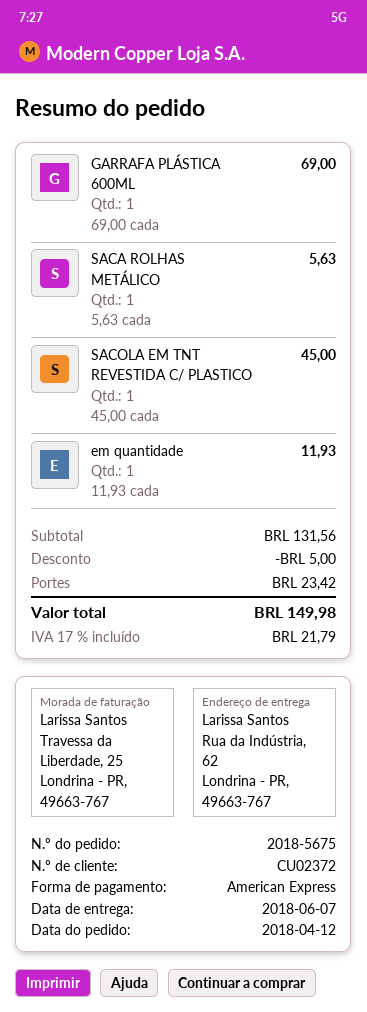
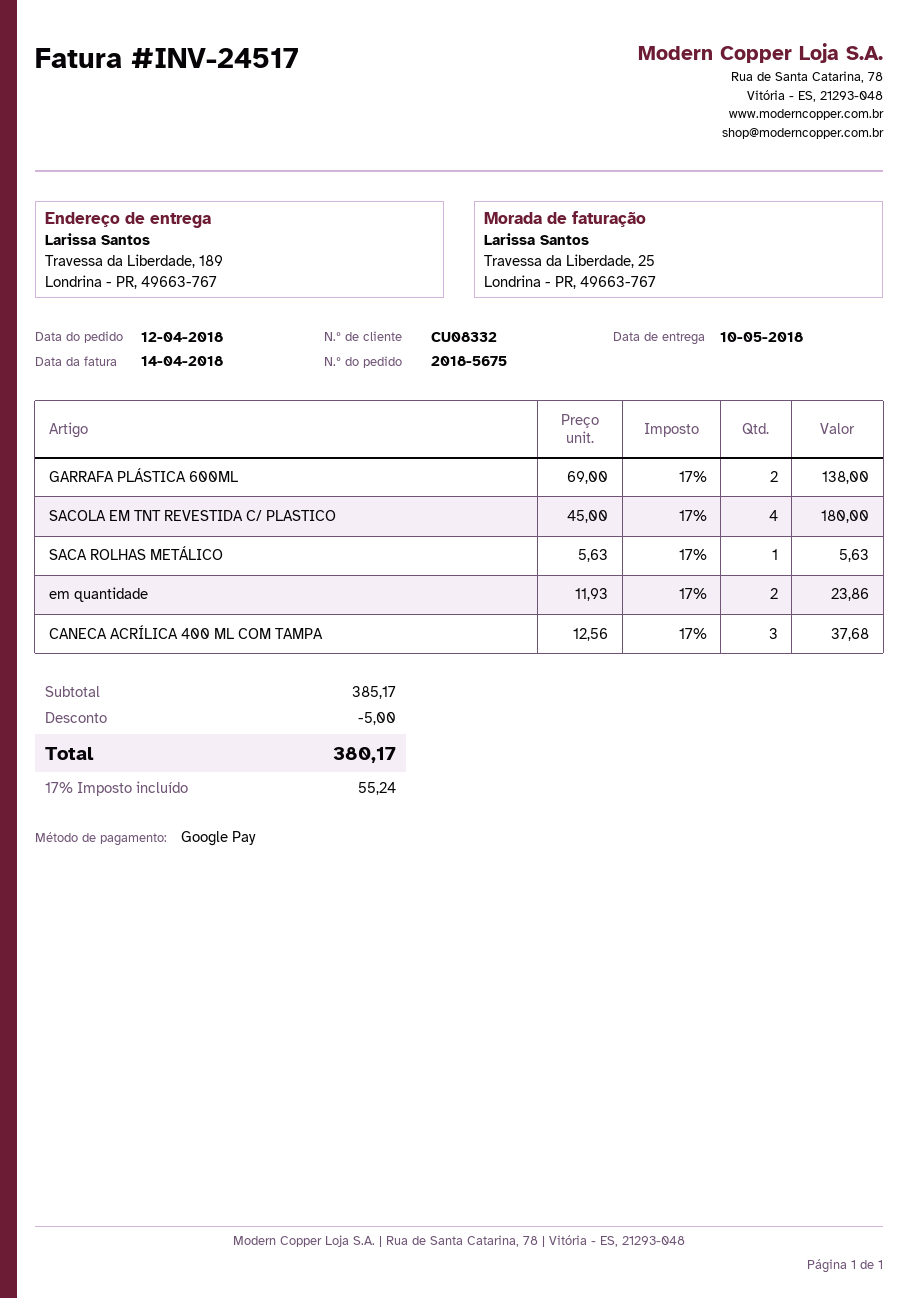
delivery date: 2018-06-07 -> 2018-05-10
customer number: CU02372 -> CU08332
payment method: American Express -> Google Pay
ship to: Rua da Indústria, 62, Londrina - PR, 49663-767 -> Travessa da Liberdade, 189, Londrina - PR, 49663-767
GARRAFA PLÁSTICA 600ML: 1 x 69.00 = 69.00 -> 2 x 69.00 = 138.00
SACOLA EM TNT REVESTIDA C/ PLASTICO: 1 x 45.00 = 45.00 -> 4 x 45.00 = 180.00
em quantidade: 1 x 11.93 = 11.93 -> 2 x 11.93 = 23.86
CANECA ACRÍLICA 400 ML COM TAMPA: none -> 3 x 12.56 = 37.68
subtotal: 131.56 -> 385.17
shipping: 23.42 -> none
tax: 17% = 21.79 -> 17% = 55.24
total: 149.98 -> 380.17

